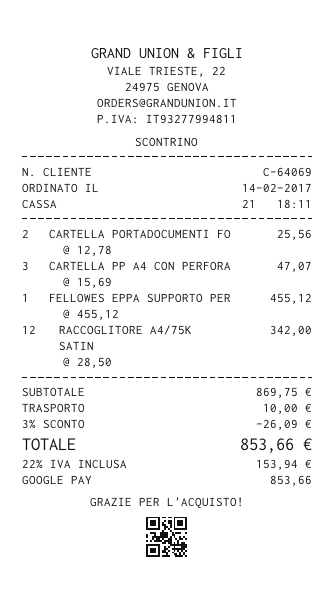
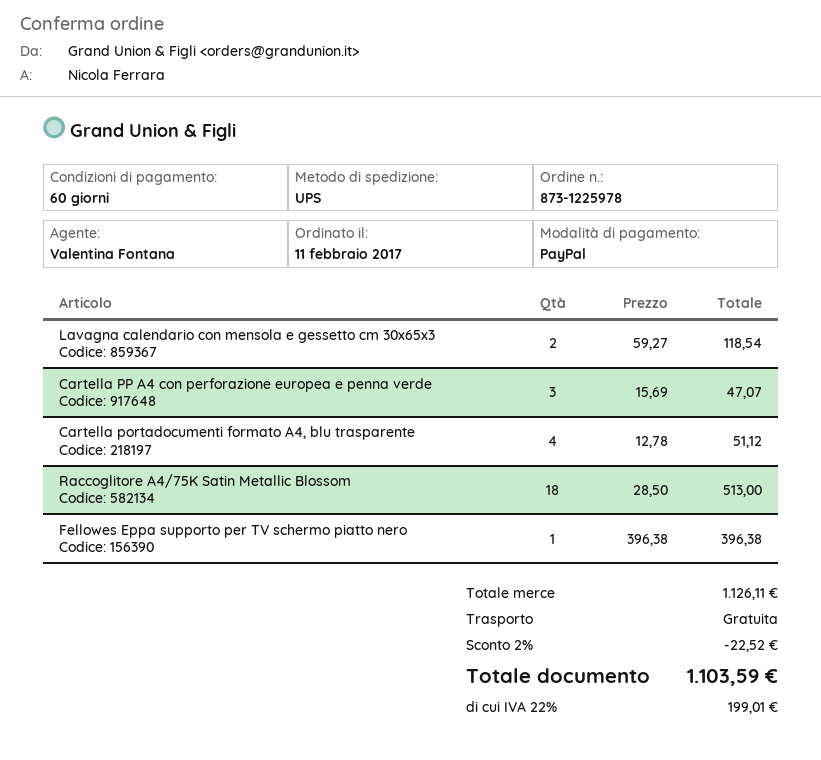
order date: 2017-02-14 -> 2017-02-11
payment method: Google Pay -> PayPal
CARTELLA PORTADOCUMENTI FO: 2 x 12.78 = 25.56 -> 4 x 12.78 = 51.12
FELLOWES EPPA SUPPORTO PER: 1 x 455.12 = 455.12 -> 1 x 396.38 = 396.38
RACCOGLITORE A4/75K SATIN: 12 x 28.50 = 342.00 -> 18 x 28.50 = 513.00
Lavagna calendario con mensola e gessetto cm 30x65x3: none -> 2 x 59.27 = 118.54
subtotal: 869.75 -> 1126.11
discount: 3% = 26.09 -> 2% = 22.52
shipping: 10.00 -> 0.00
tax: 22% = 153.94 -> 22% = 199.01
total: 853.66 -> 1103.59

